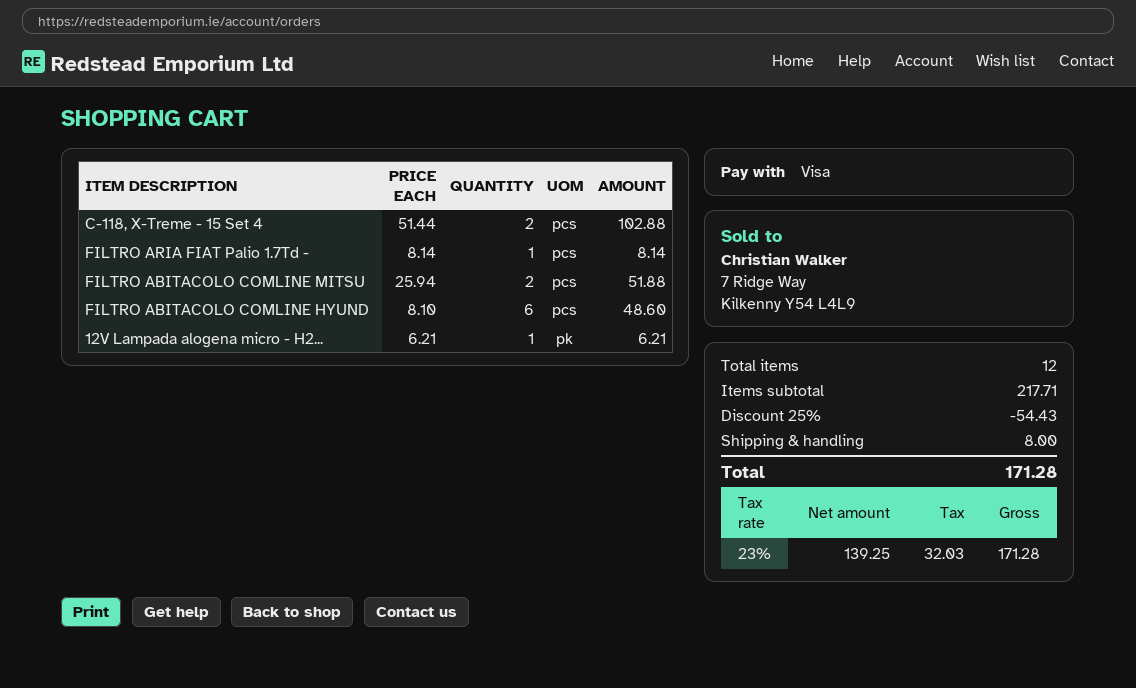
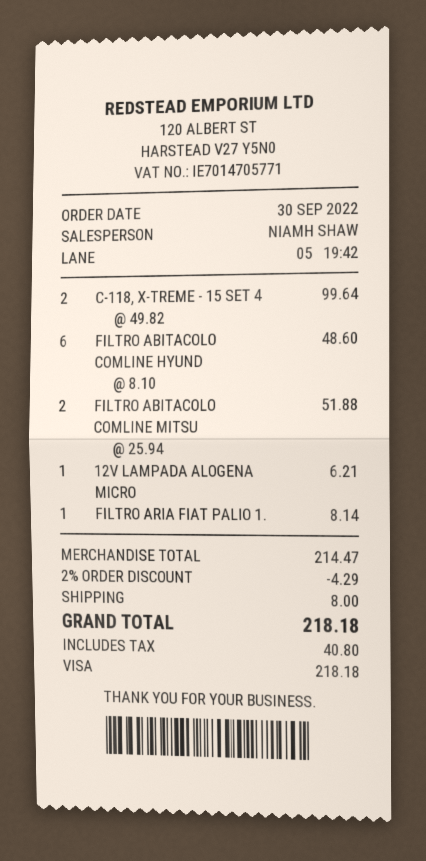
C-118, X-Treme - 15 Set 4: 2 x 51.44 = 102.88 -> 2 x 49.82 = 99.64
subtotal: 217.71 -> 214.47
discount: 25% = 54.43 -> 2% = 4.29
tax: 32.03 -> 40.80
total: 171.28 -> 218.18

